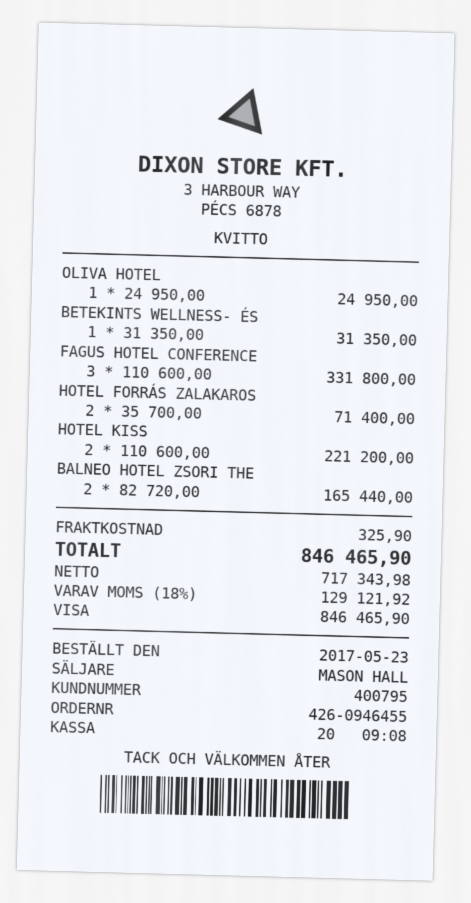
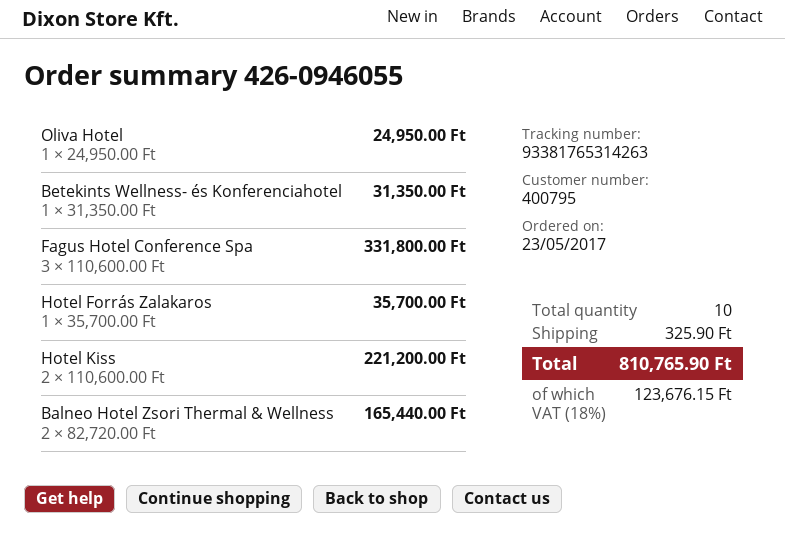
order number: 426-0946455 -> 426-0946055
HOTEL FORRÁS ZALAKAROS: 2 x 35700.00 = 71400.00 -> 1 x 35700.00 = 35700.00
tax: 18% = 129121.92 -> 18% = 123676.15
total: 846465.90 -> 810765.90

